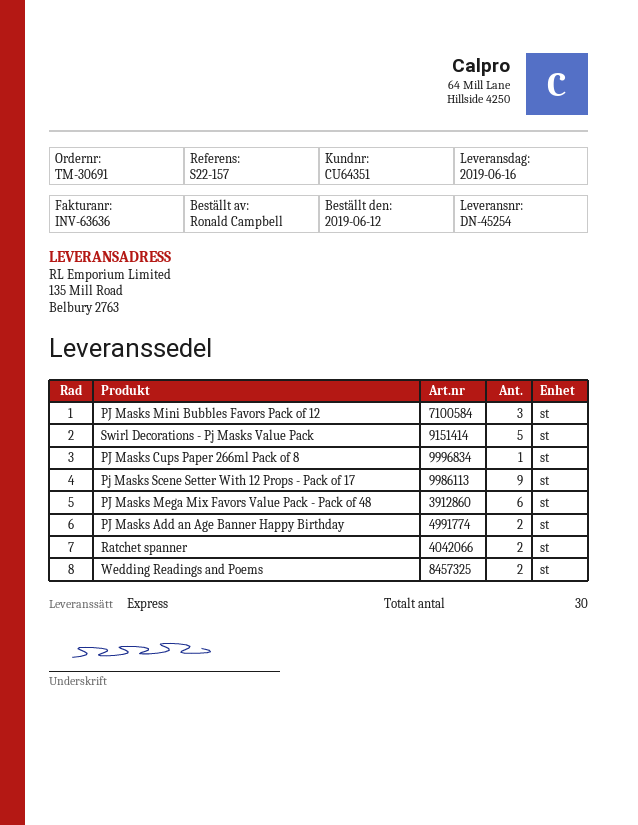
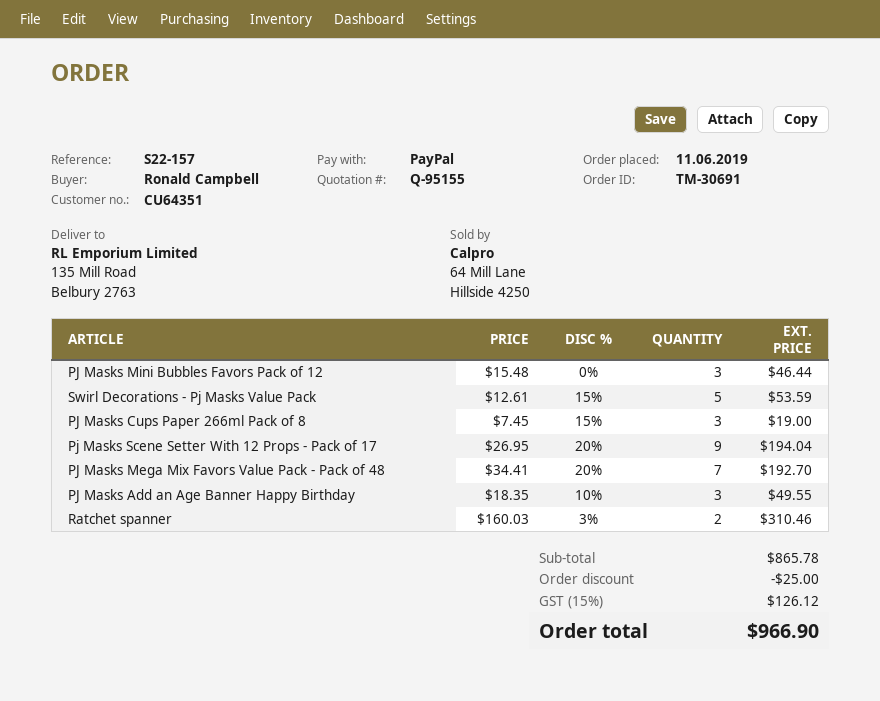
order date: 2019-06-12 -> 2019-06-11
PJ Masks Cups Paper 266ml Pack of 8: 1 -> 3
PJ Masks Mega Mix Favors Value Pack - Pack of 48: 6 -> 7
PJ Masks Add an Age Banner Happy Birthday: 2 -> 3
Wedding Readings and Poems: 2 -> none

